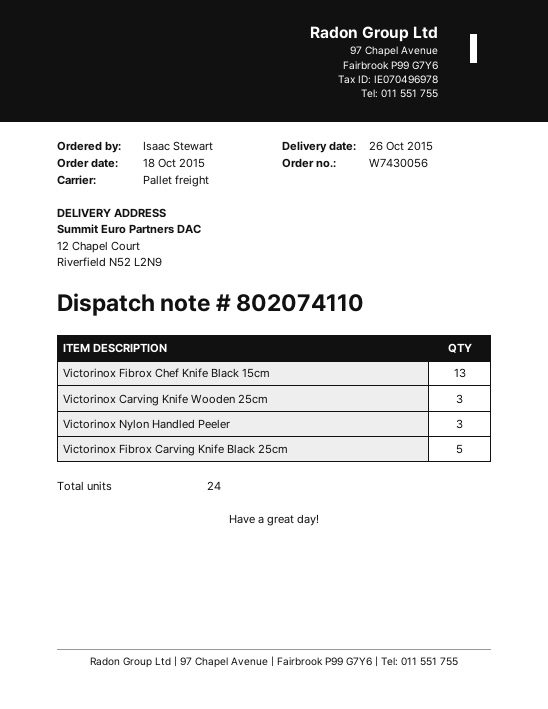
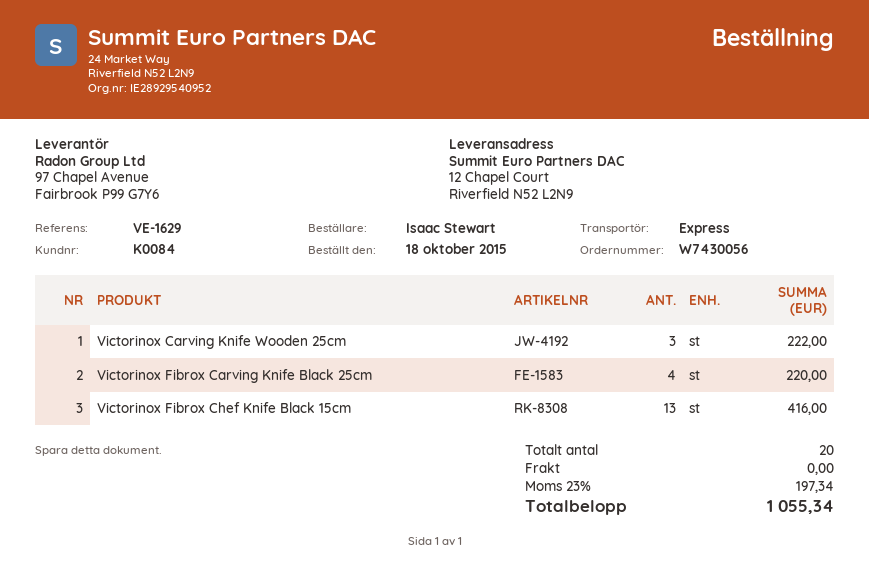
shipping method: pallet freight -> express
Victorinox Nylon Handled Peeler: 3 -> none
Victorinox Fibrox Carving Knife Black 25cm: 5 -> 4
total quantity: 24 -> 20

